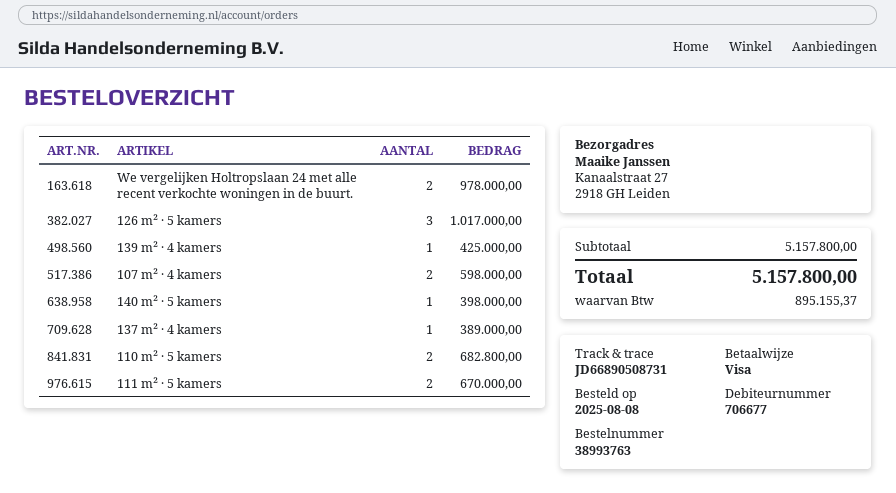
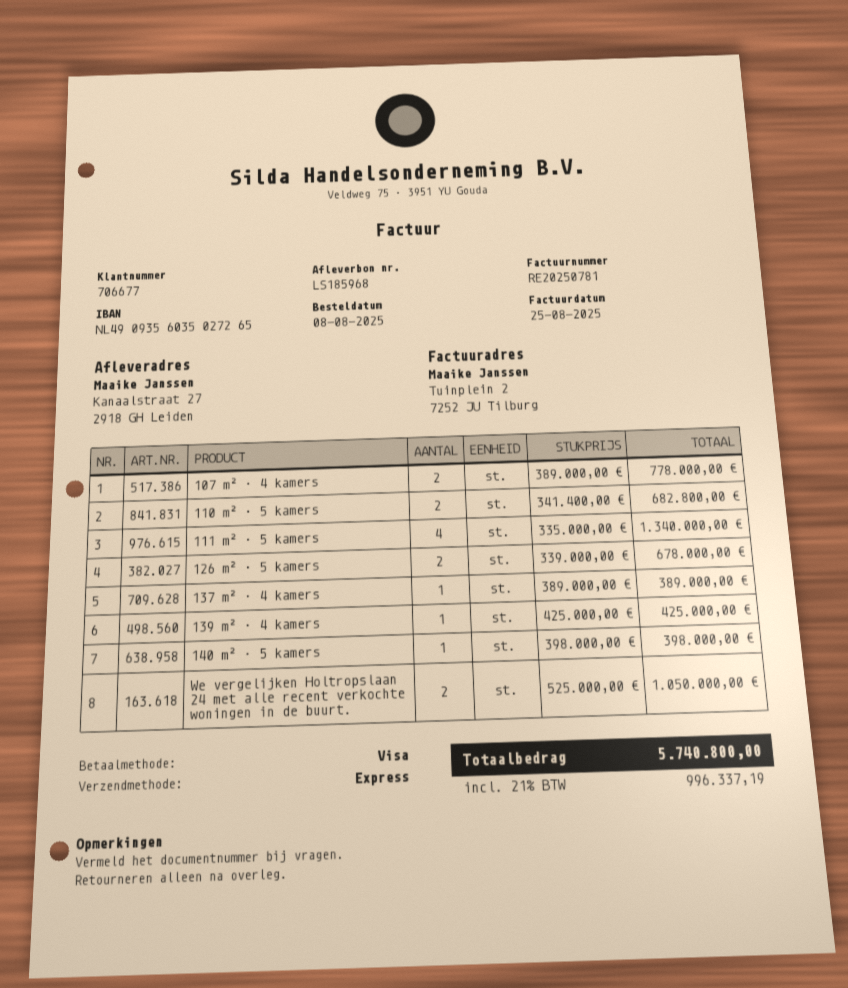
We vergelijken Holtropslaan 24 met alle recent verkochte woningen in de buurt.: 2 for 978000.00 -> 2 for 1050000.00
126 m² · 5 kamers: 3 for 1017000.00 -> 2 for 678000.00
107 m² · 4 kamers: 2 for 598000.00 -> 2 for 778000.00
111 m² · 5 kamers: 2 for 670000.00 -> 4 for 1340000.00
tax: 895155.37 -> 996337.19
total: 5157800.00 -> 5740800.00

